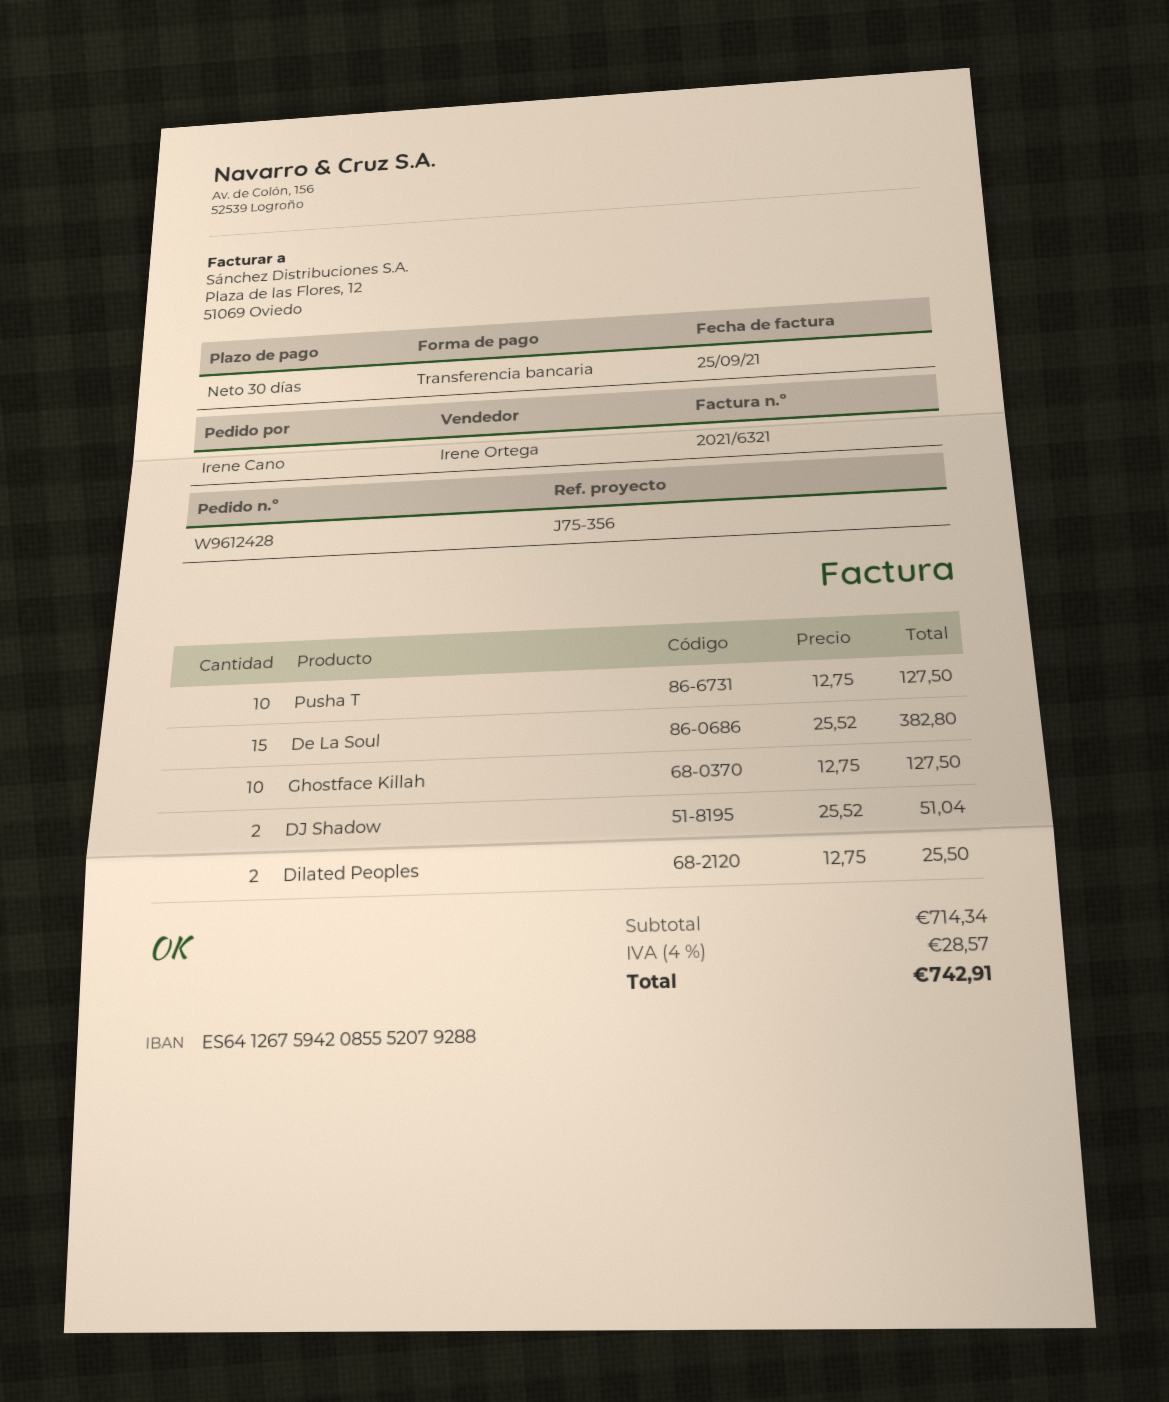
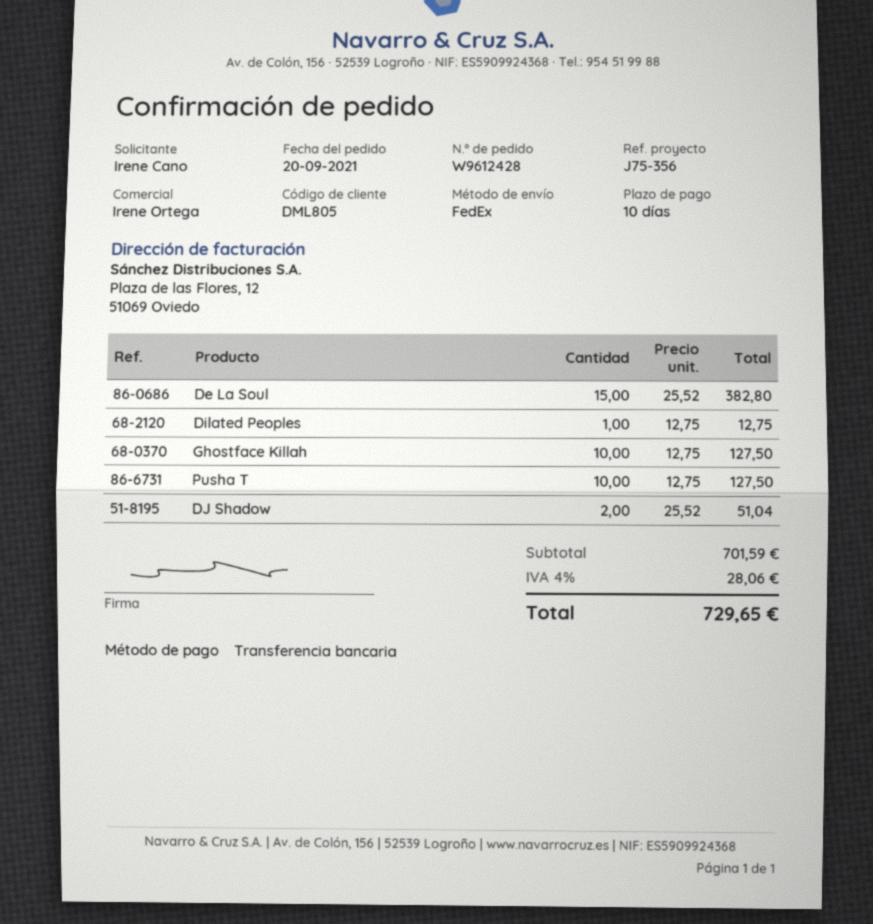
payment terms: 30 days -> 10 days
Dilated Peoples: 2 x 12.75 = 25.50 -> 1 x 12.75 = 12.75
subtotal: 714.34 -> 701.59
tax: 4% = 28.57 -> 4% = 28.06
total: 742.91 -> 729.65

